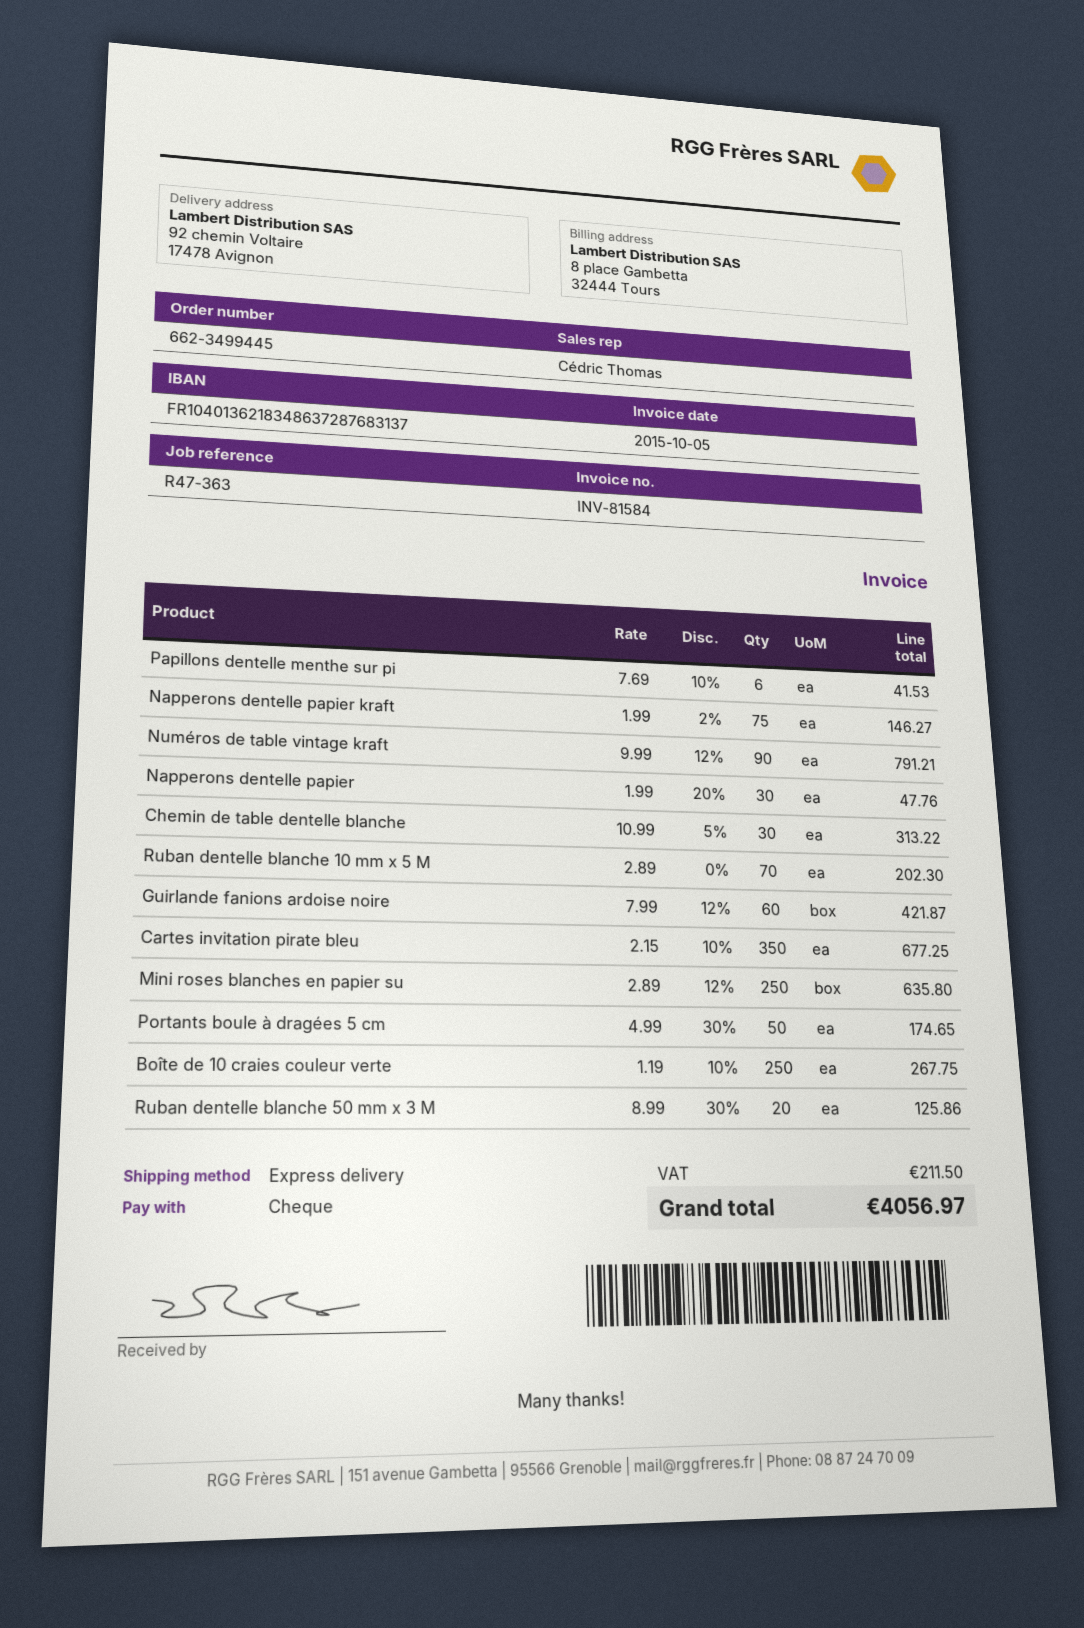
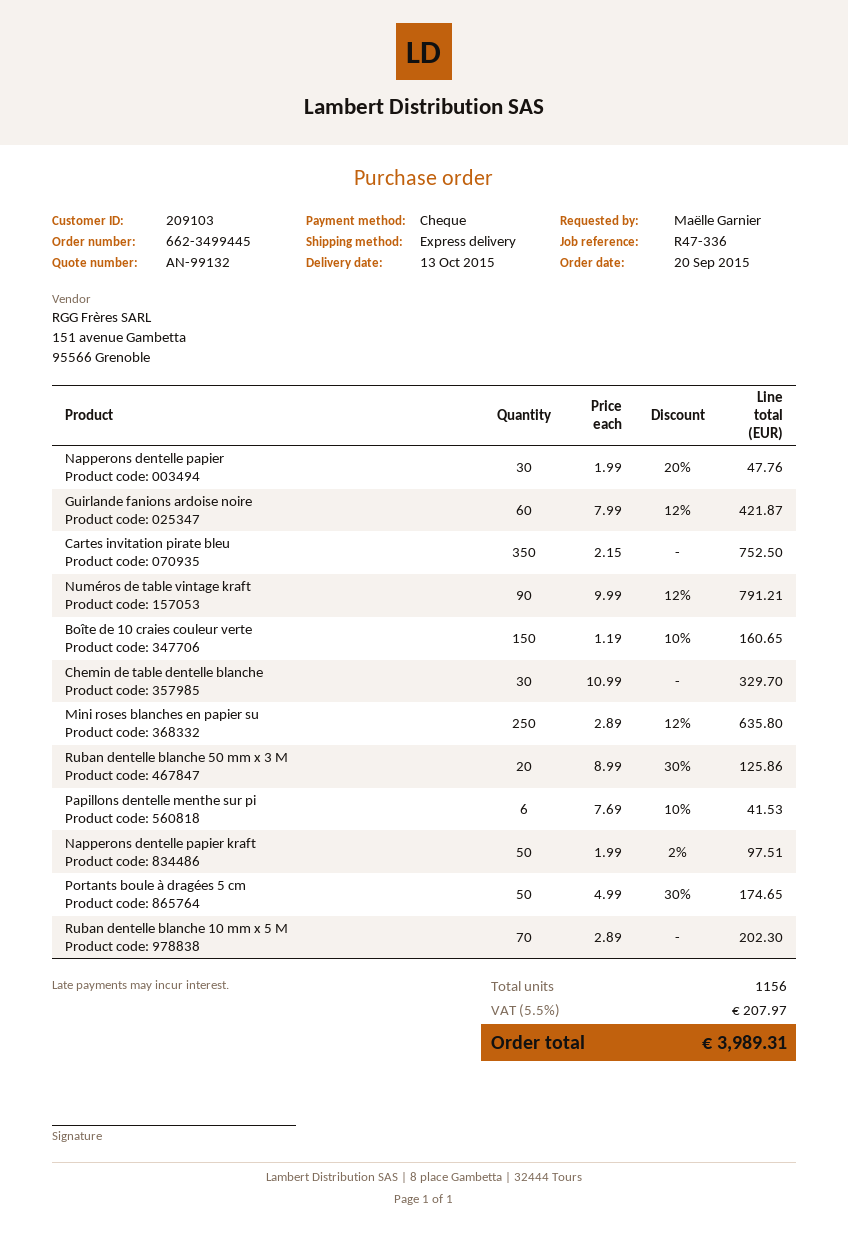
reference: R47-363 -> R47-336
Napperons dentelle papier kraft: 75 x 1.99 - 2% = 146.27 -> 50 x 1.99 - 2% = 97.51
Chemin de table dentelle blanche: 30 x 10.99 - 5% = 313.22 -> 30 x 10.99 = 329.70
Cartes invitation pirate bleu: 350 x 2.15 - 10% = 677.25 -> 350 x 2.15 = 752.50
Boîte de 10 craies couleur verte: 250 x 1.19 - 10% = 267.75 -> 150 x 1.19 - 10% = 160.65
tax: 211.50 -> 207.97
total: 4056.97 -> 3989.31

